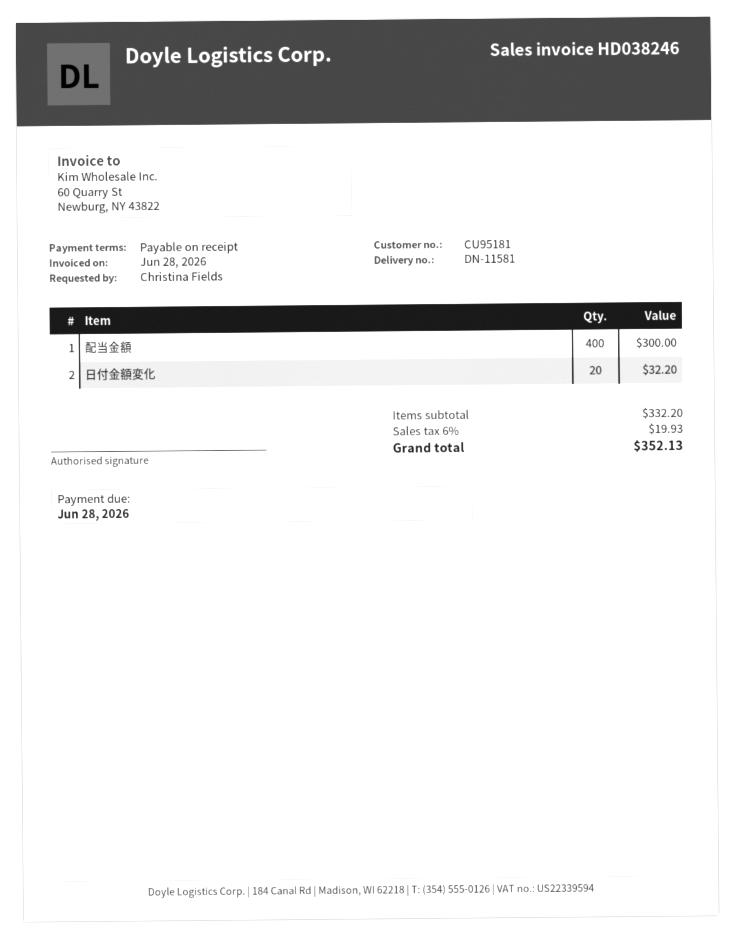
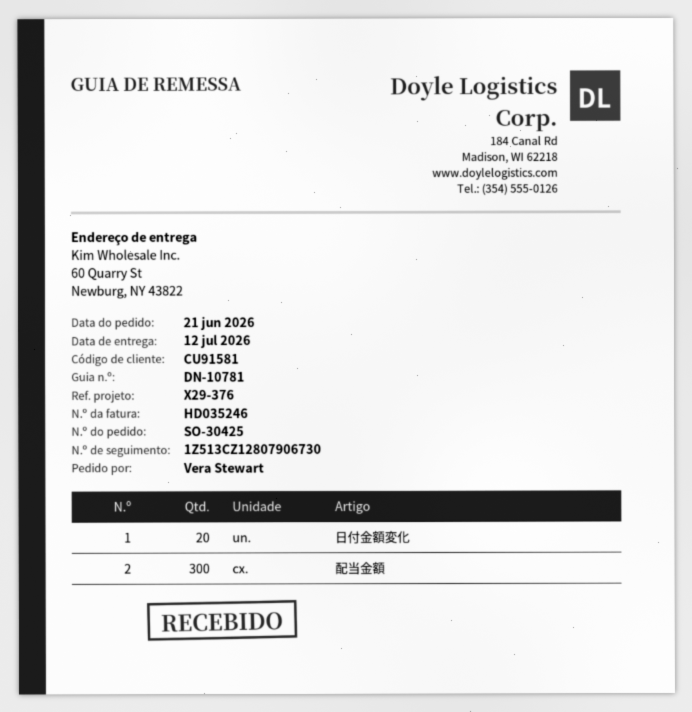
delivery note number: DN-11581 -> DN-10781
invoice number: HD038246 -> HD035246
customer number: CU95181 -> CU91581
ordered by: Christina Fields -> Vera Stewart
配当金額: 400 -> 300

